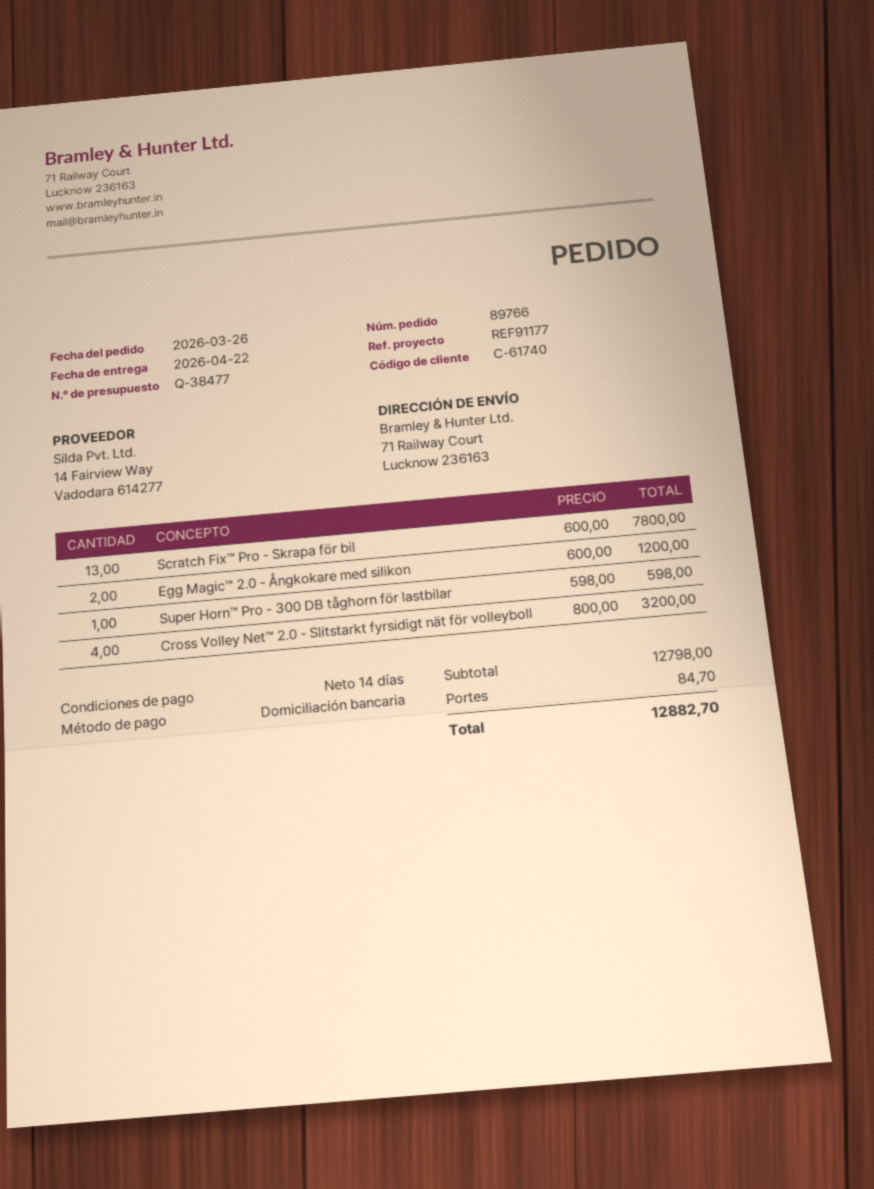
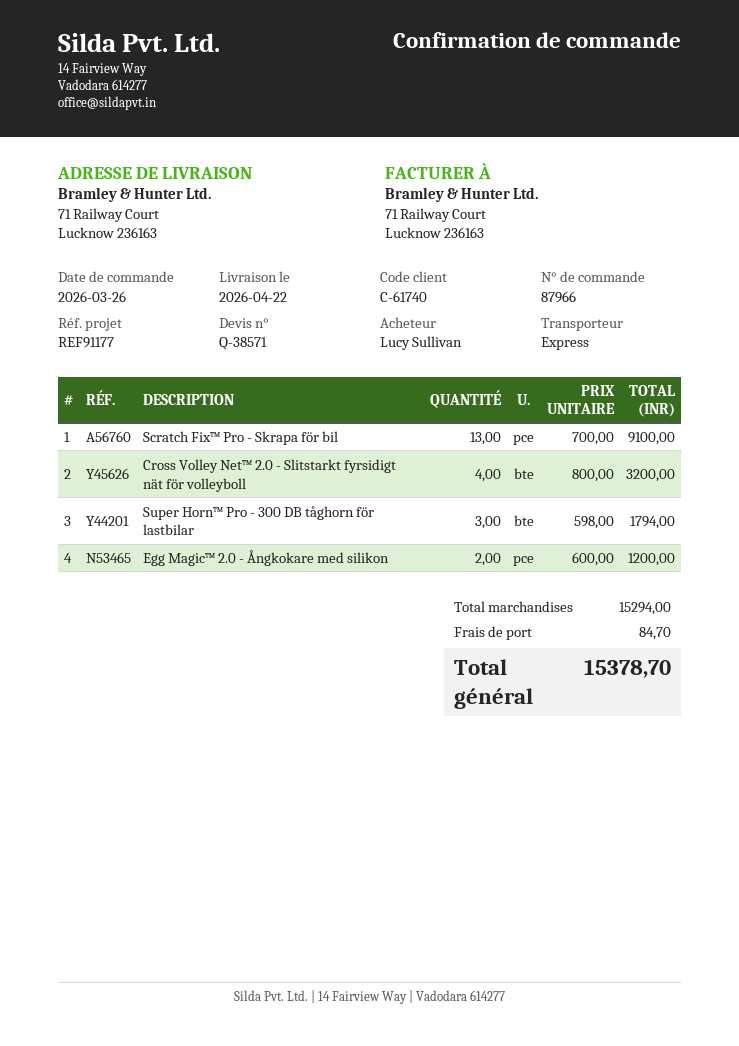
quote number: Q-38477 -> Q-38571
order number: 89766 -> 87966
Scratch Fix™ Pro - Skrapa för bil: 13 x 600.00 = 7800.00 -> 13 x 700.00 = 9100.00
Super Horn™ Pro - 300 DB tåghorn för lastbilar: 1 x 598.00 = 598.00 -> 3 x 598.00 = 1794.00
subtotal: 12798.00 -> 15294.00
total: 12882.70 -> 15378.70

